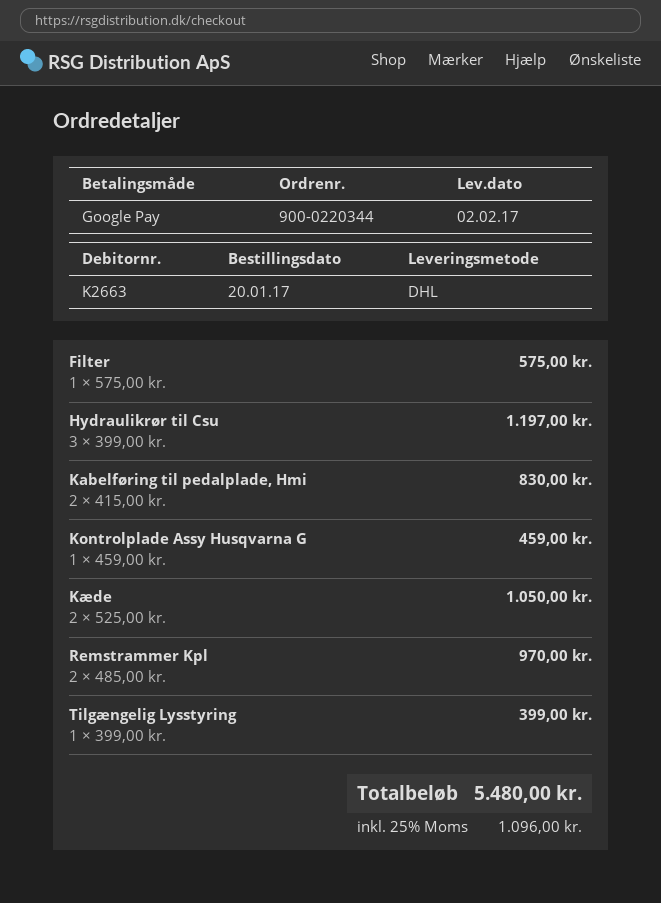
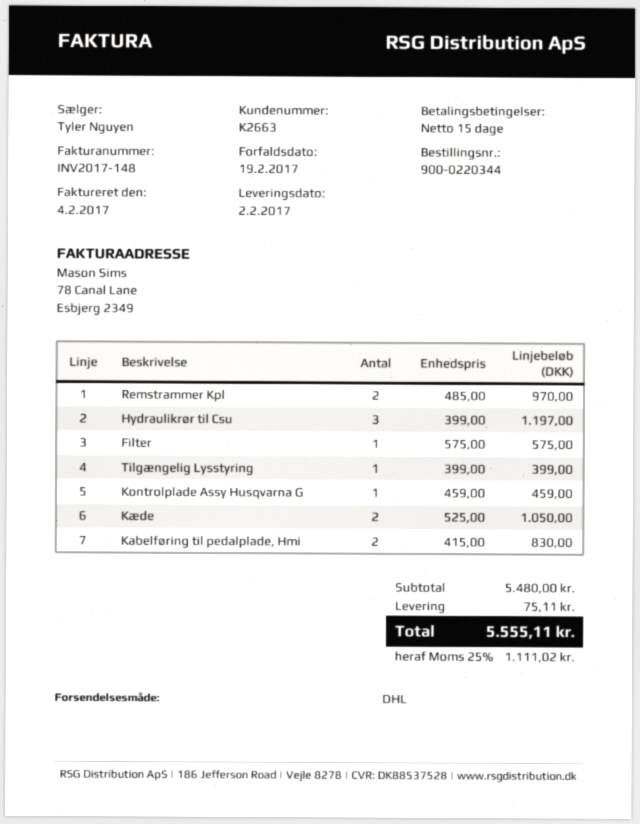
shipping: none -> 75.11
tax: 25% = 1096.00 -> 25% = 1111.02
total: 5480.00 -> 5555.11

